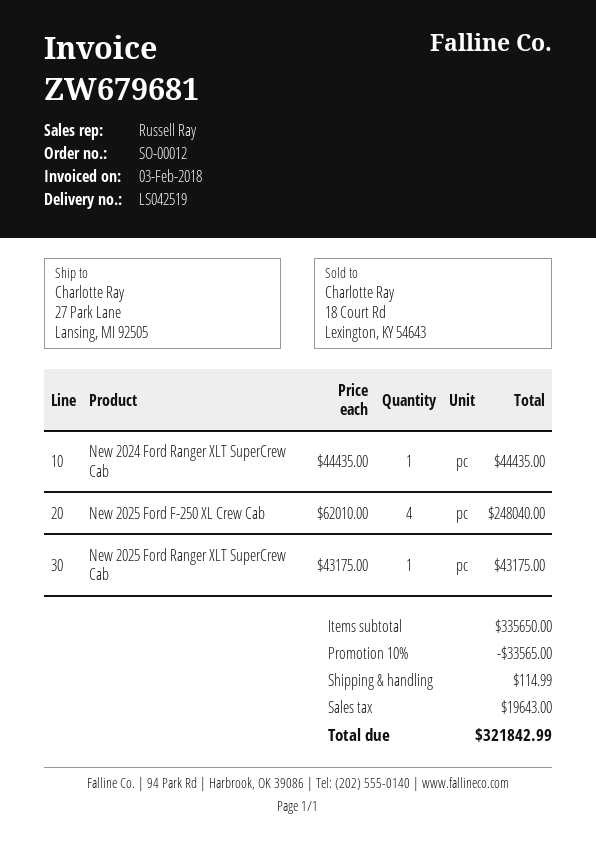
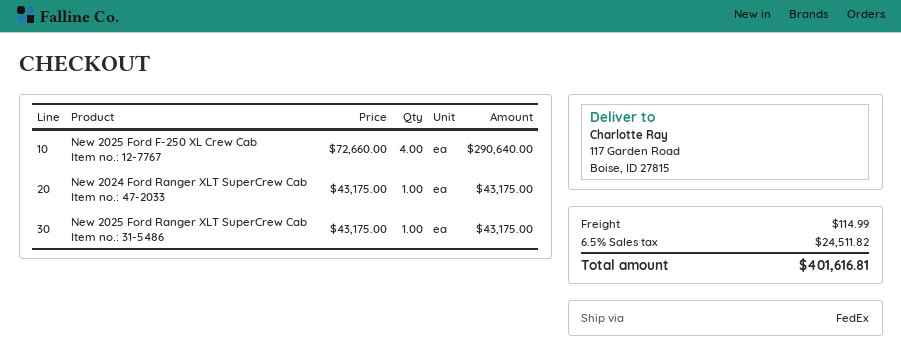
ship to: 27 Park Lane, Lansing, MI 92505 -> 117 Garden Road, Boise, ID 27815
New 2024 Ford Ranger XLT SuperCrew Cab: 1 x 44435.00 = 44435.00 -> 1 x 43175.00 = 43175.00
New 2025 Ford F-250 XL Crew Cab: 4 x 62010.00 = 248040.00 -> 4 x 72660.00 = 290640.00
discount: 10% = 33565.00 -> none
tax: 19643.00 -> 24511.82
total: 321842.99 -> 401616.81

